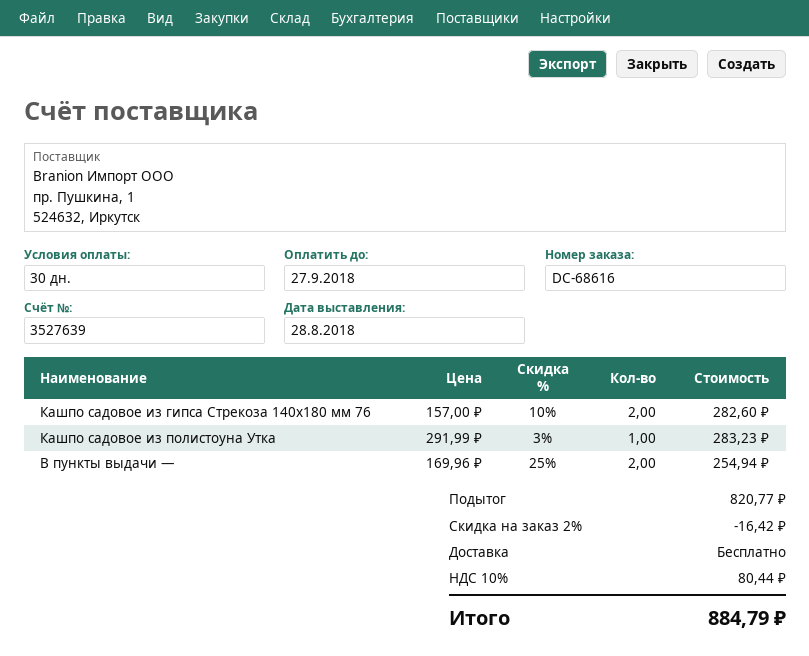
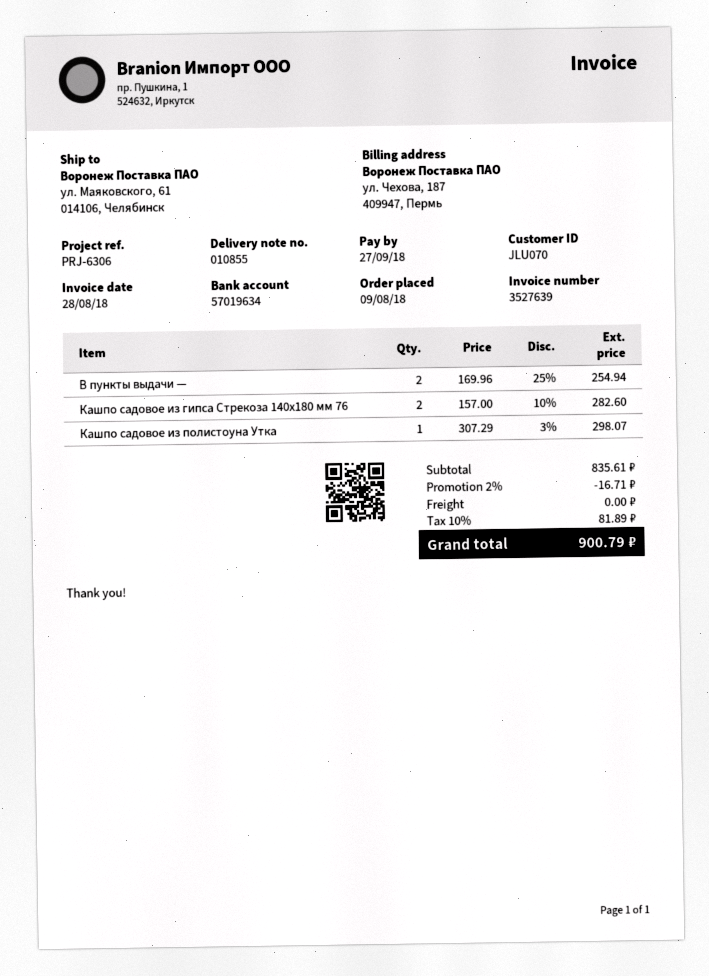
Кашпо садовое из полистоуна Утка: 1 x 291.99 - 3% = 283.23 -> 1 x 307.29 - 3% = 298.07
subtotal: 820.77 -> 835.61
discount: 2% = 16.42 -> 2% = 16.71
tax: 10% = 80.44 -> 10% = 81.89
total: 884.79 -> 900.79

